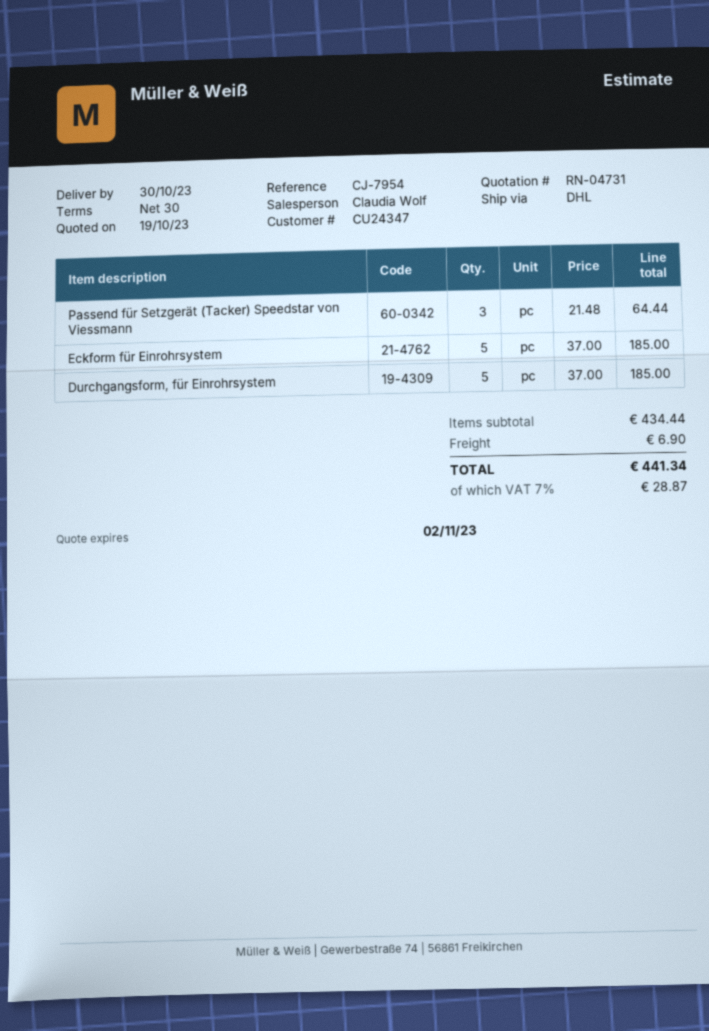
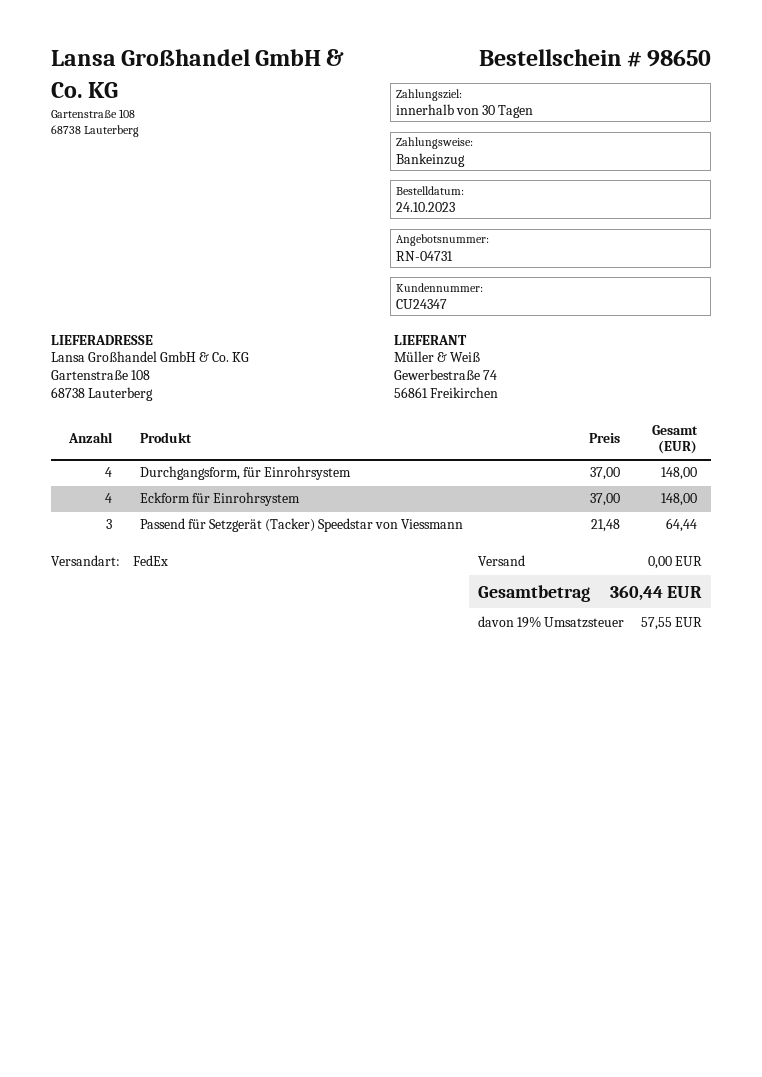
shipping method: DHL -> FedEx
Eckform für Einrohrsystem: 5 x 37.00 = 185.00 -> 4 x 37.00 = 148.00
Durchgangsform, für Einrohrsystem: 5 x 37.00 = 185.00 -> 4 x 37.00 = 148.00
shipping: 6.90 -> 0.00
tax: 7% = 28.87 -> 19% = 57.55
total: 441.34 -> 360.44

